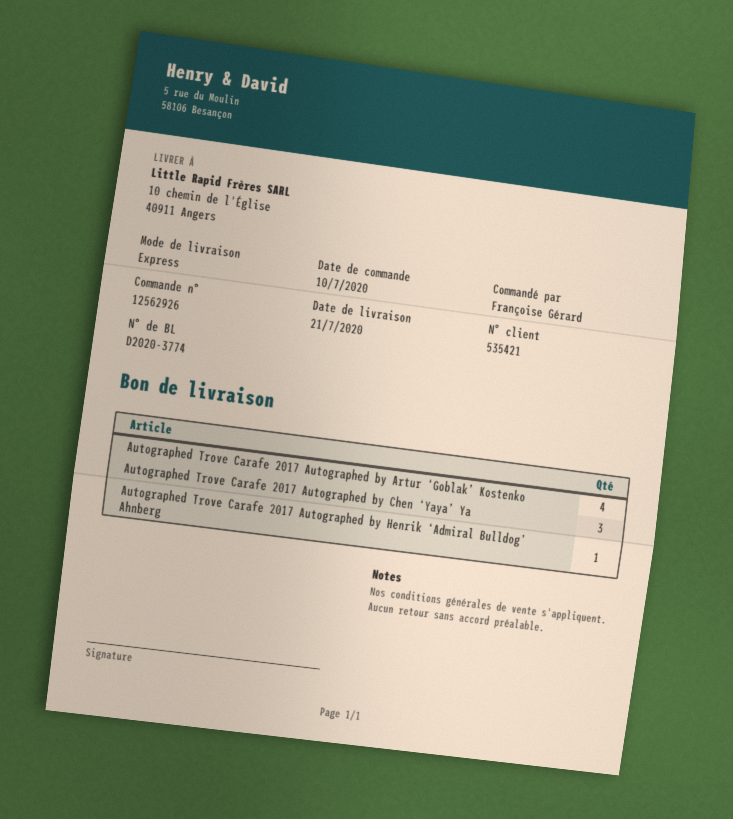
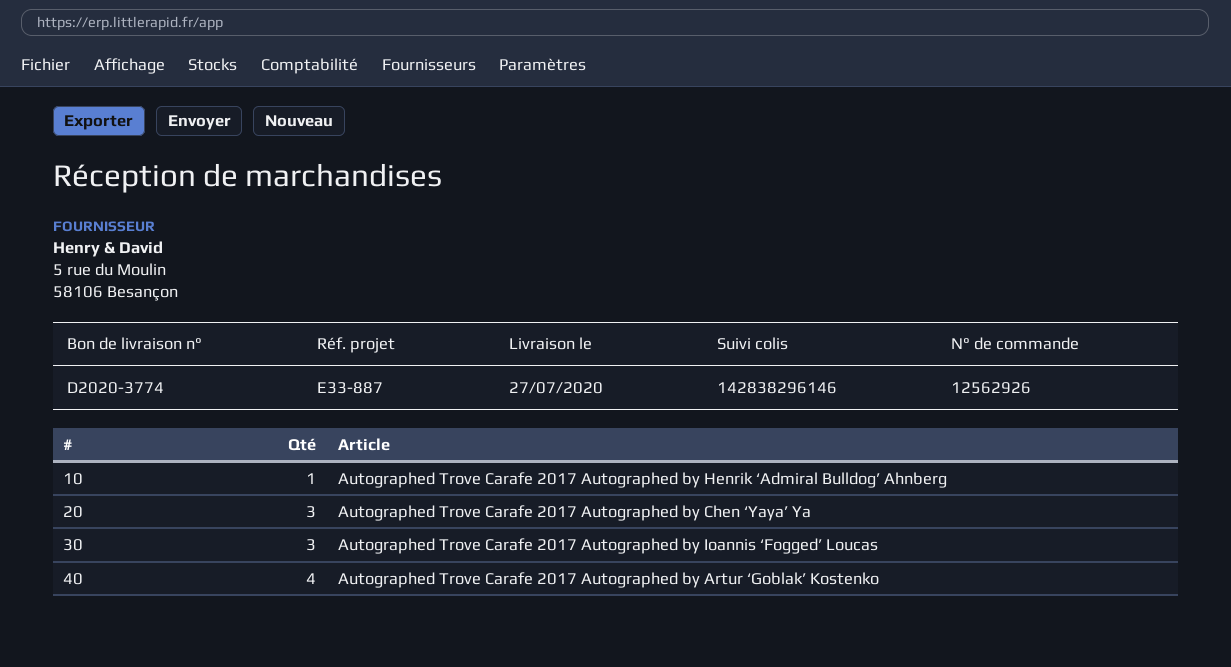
delivery date: 2020-07-21 -> 2020-07-27
Autographed Trove Carafe 2017 Autographed by Ioannis ‘Fogged’ Loucas: none -> 3

